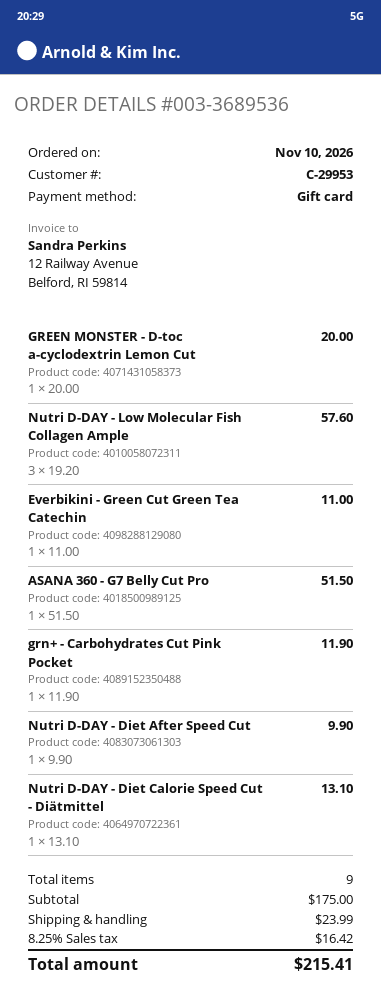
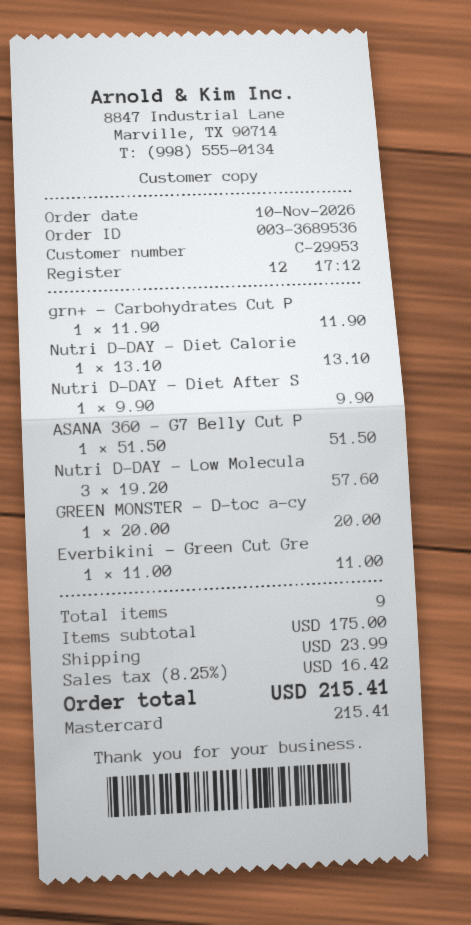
payment method: gift card -> Mastercard

